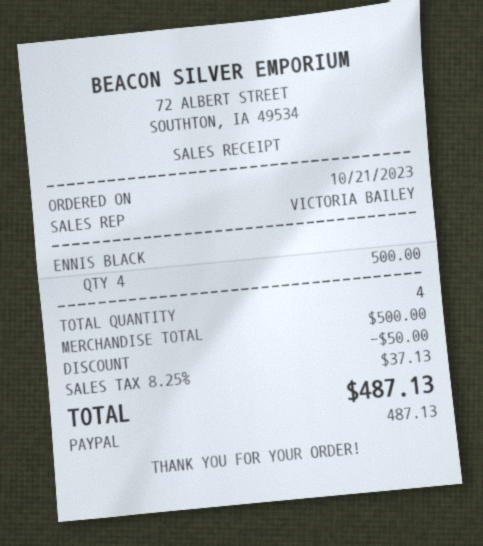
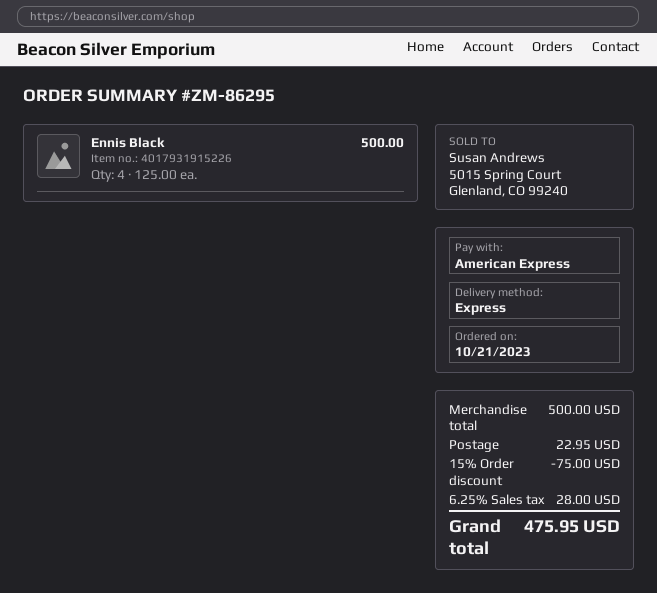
payment method: PayPal -> American Express
discount: 50.00 -> 75.00
shipping: none -> 22.95
tax: 8.25% = 37.13 -> 6.25% = 28.00
total: 487.13 -> 475.95

